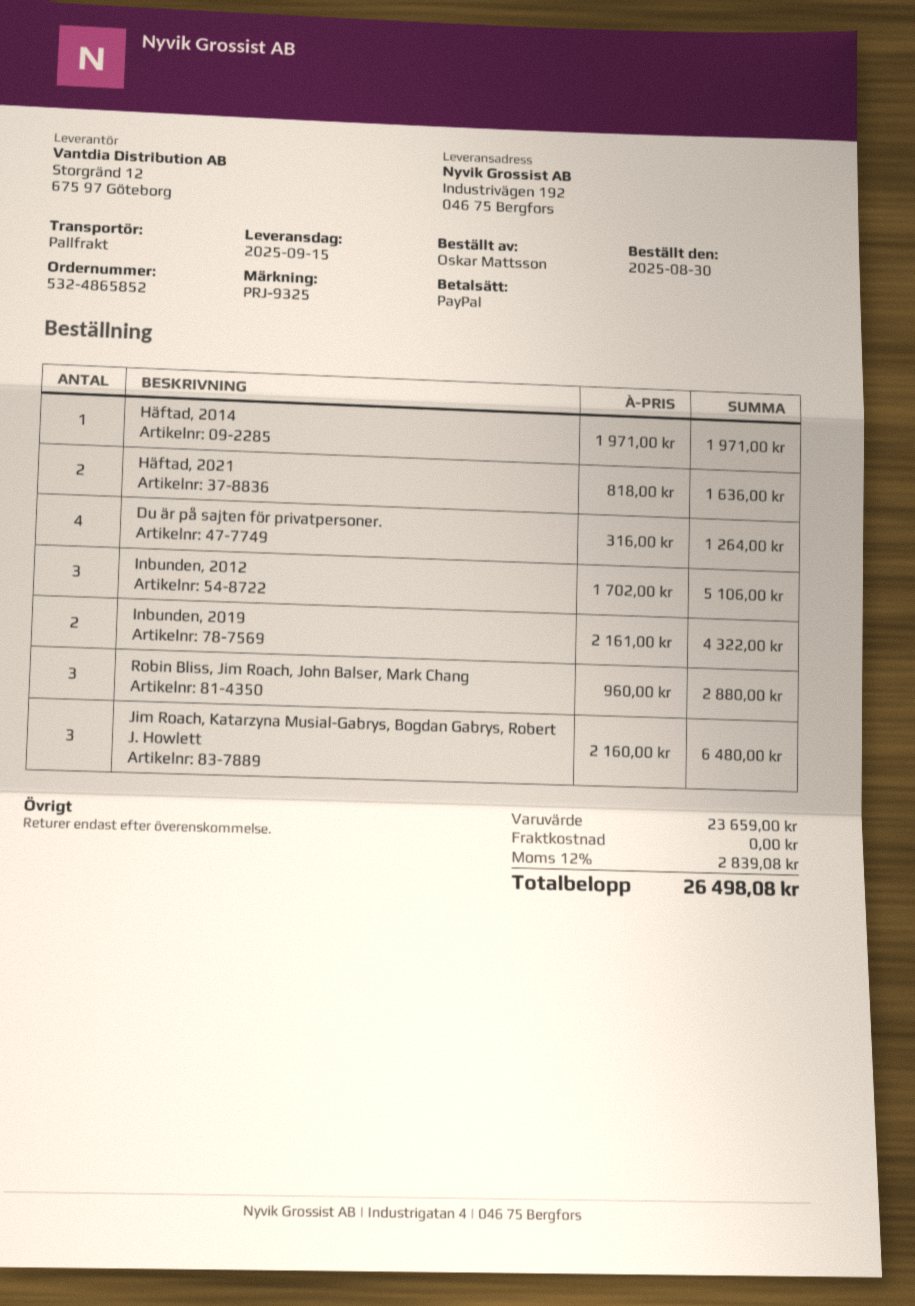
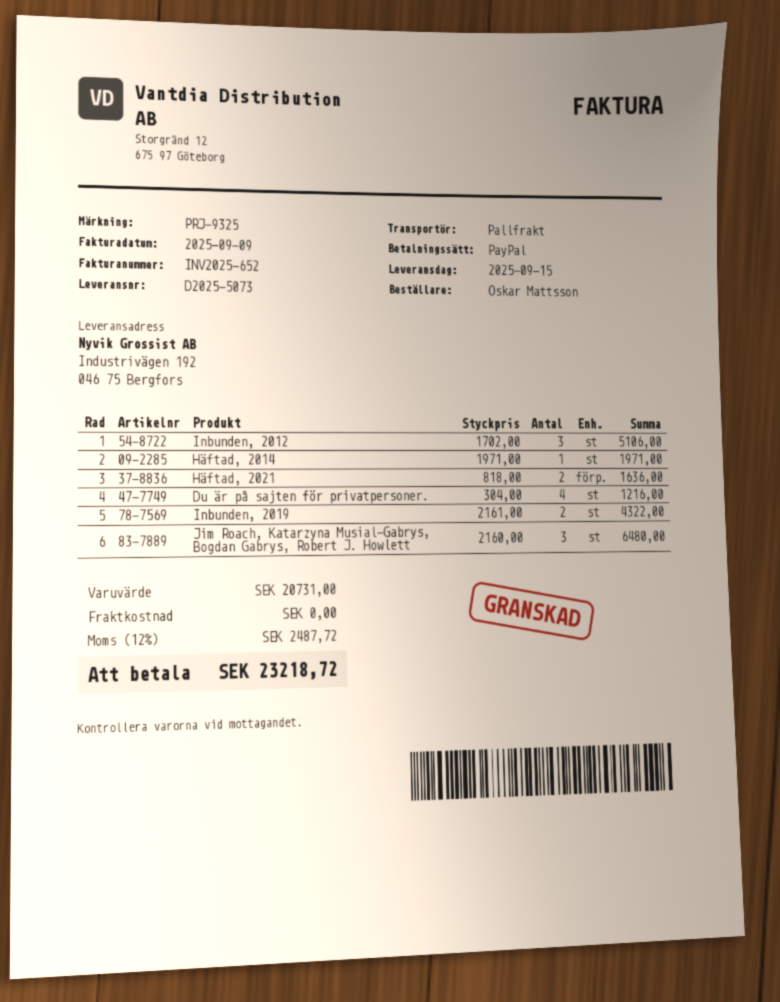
Du är på sajten för privatpersoner.: 4 x 316.00 = 1264.00 -> 4 x 304.00 = 1216.00
Robin Bliss, Jim Roach, John Balser, Mark Chang: 3 x 960.00 = 2880.00 -> none
subtotal: 23659.00 -> 20731.00
tax: 12% = 2839.08 -> 12% = 2487.72
total: 26498.08 -> 23218.72

